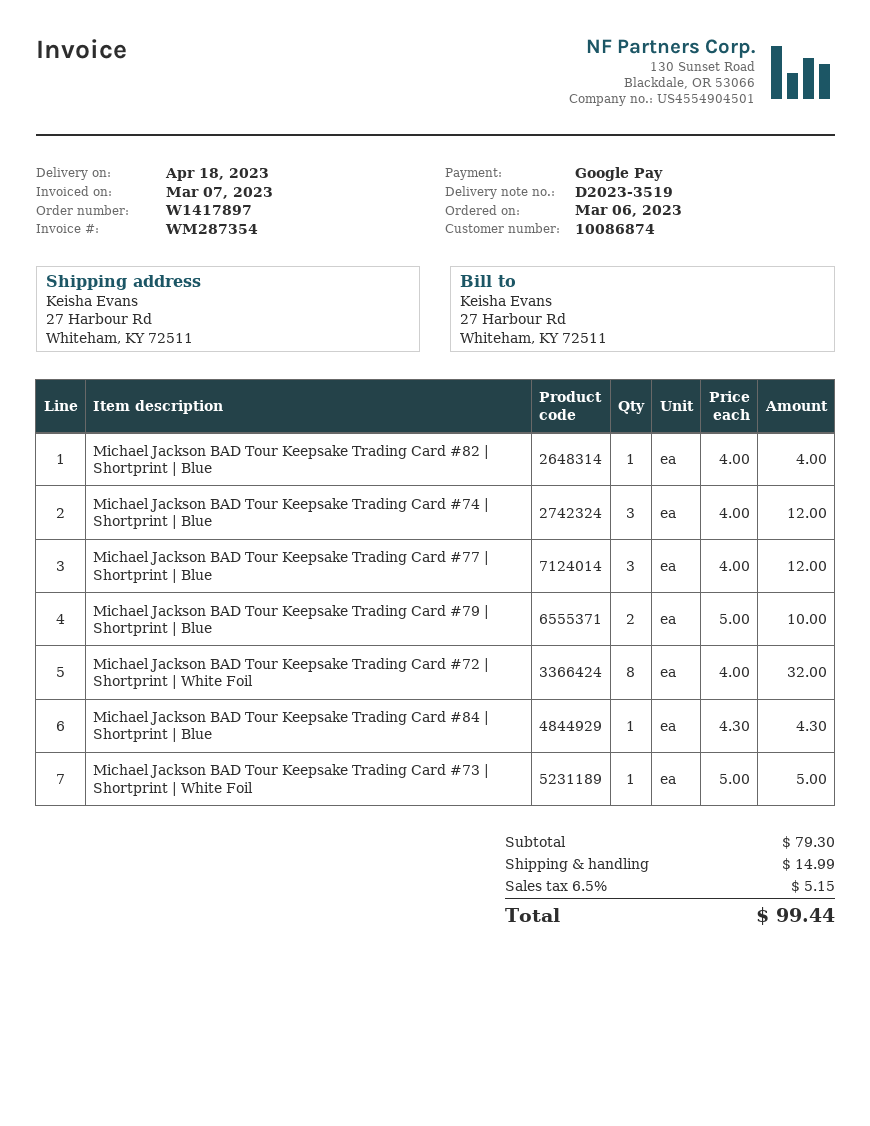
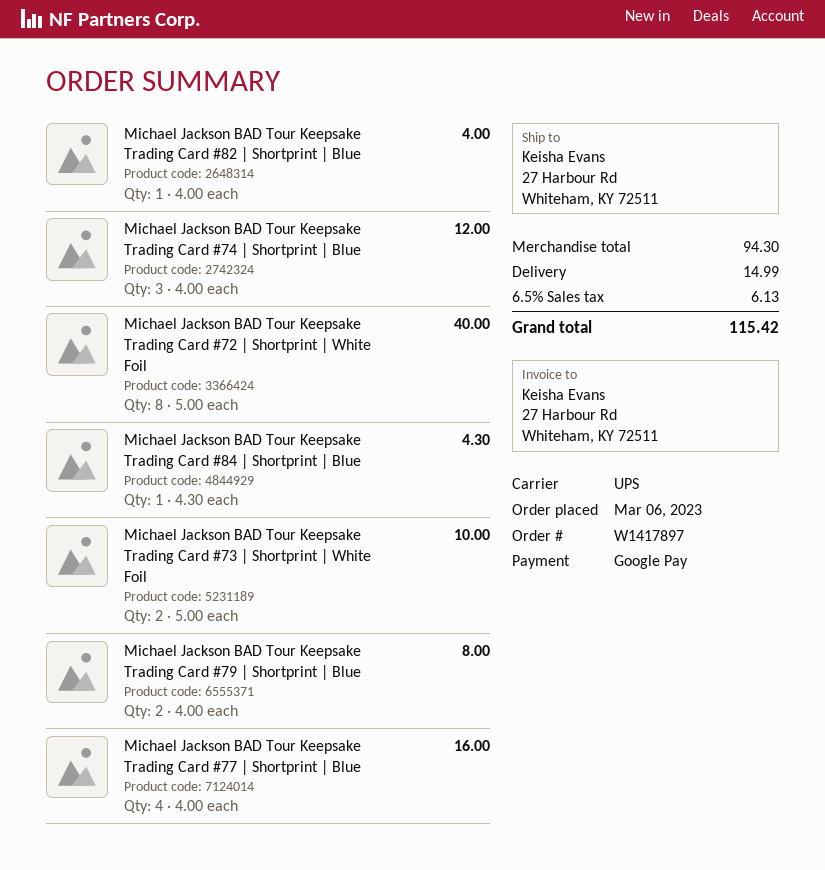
Michael Jackson BAD Tour Keepsake Trading Card #77 | Shortprint | Blue: 3 x 4.00 = 12.00 -> 4 x 4.00 = 16.00
Michael Jackson BAD Tour Keepsake Trading Card #79 | Shortprint | Blue: 2 x 5.00 = 10.00 -> 2 x 4.00 = 8.00
Michael Jackson BAD Tour Keepsake Trading Card #72 | Shortprint | White Foil: 8 x 4.00 = 32.00 -> 8 x 5.00 = 40.00
Michael Jackson BAD Tour Keepsake Trading Card #73 | Shortprint | White Foil: 1 x 5.00 = 5.00 -> 2 x 5.00 = 10.00
subtotal: 79.30 -> 94.30
tax: 6.5% = 5.15 -> 6.5% = 6.13
total: 99.44 -> 115.42

